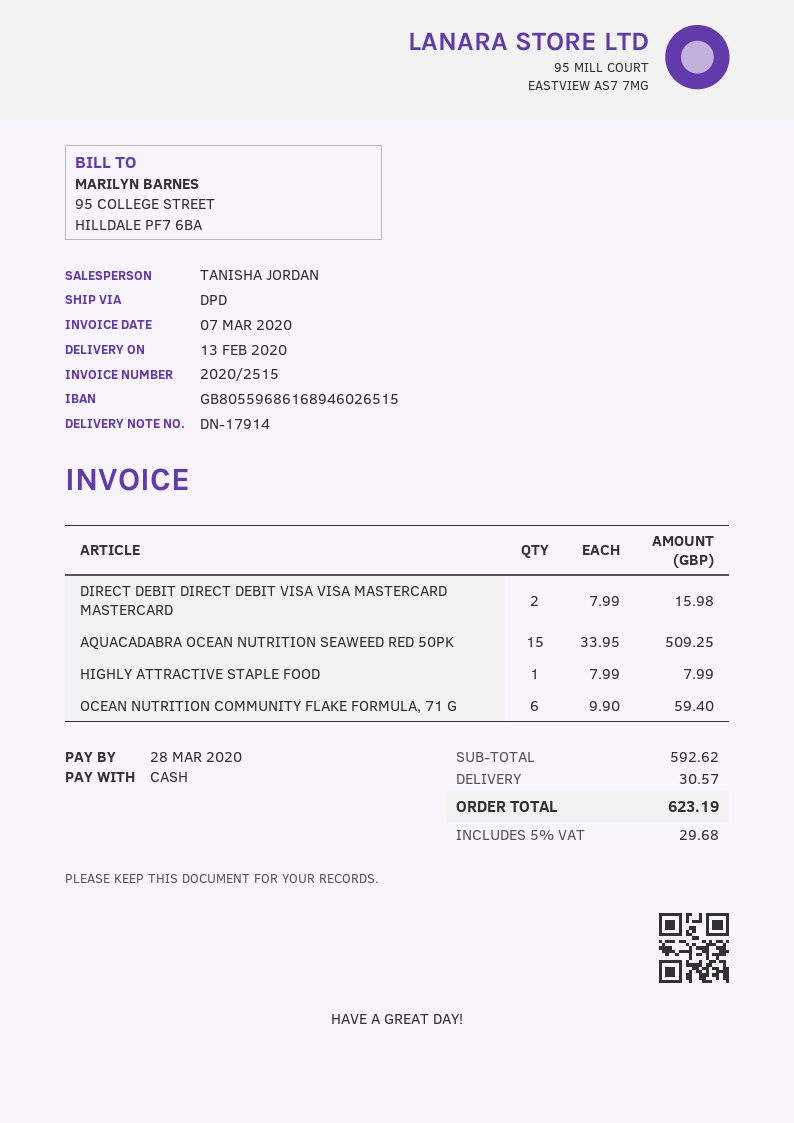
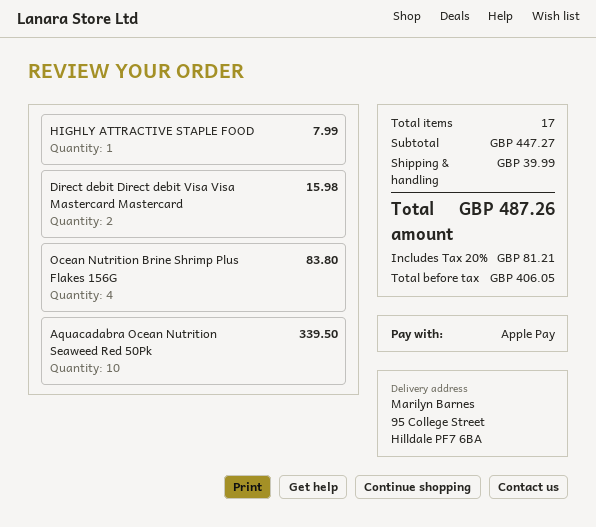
payment method: cash -> Apple Pay
AQUACADABRA OCEAN NUTRITION SEAWEED RED 50PK: 15 for 509.25 -> 10 for 339.50
OCEAN NUTRITION COMMUNITY FLAKE FORMULA, 71 G: 6 for 59.40 -> none
Ocean Nutrition Brine Shrimp Plus Flakes 156G: none -> 4 for 83.80
subtotal: 592.62 -> 447.27
shipping: 30.57 -> 39.99
tax: 5% = 29.68 -> 20% = 81.21
total: 623.19 -> 487.26

